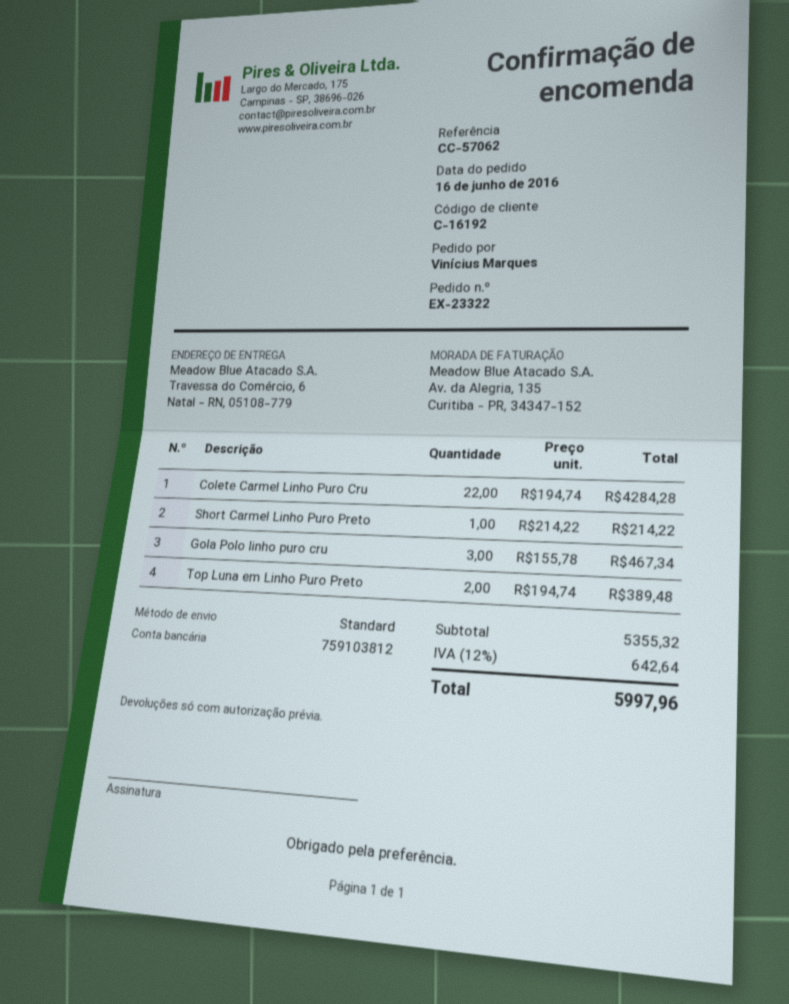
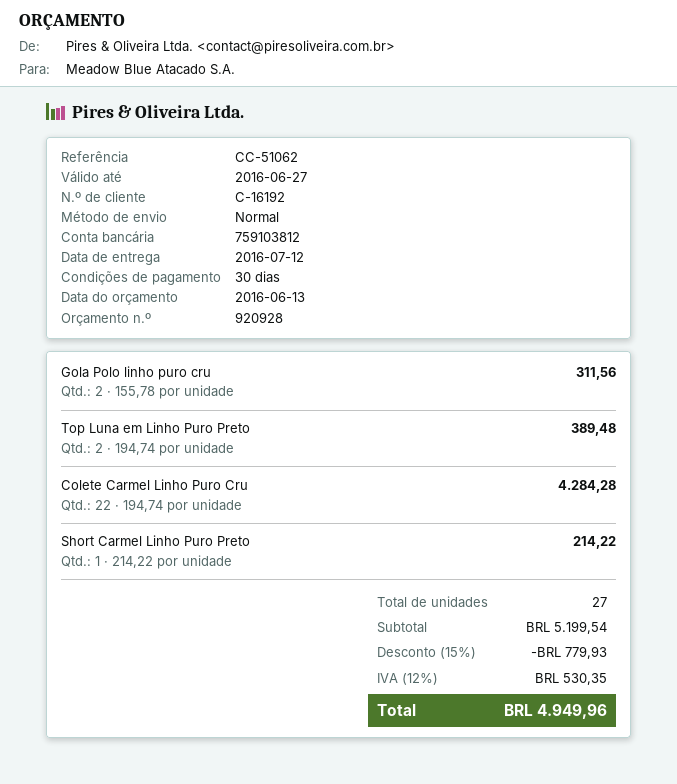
reference: CC-57062 -> CC-51062
Gola Polo linho puro cru: 3 x 155.78 = 467.34 -> 2 x 155.78 = 311.56
subtotal: 5355.32 -> 5199.54
discount: none -> 15% = 779.93
tax: 12% = 642.64 -> 12% = 530.35
total: 5997.96 -> 4949.96

